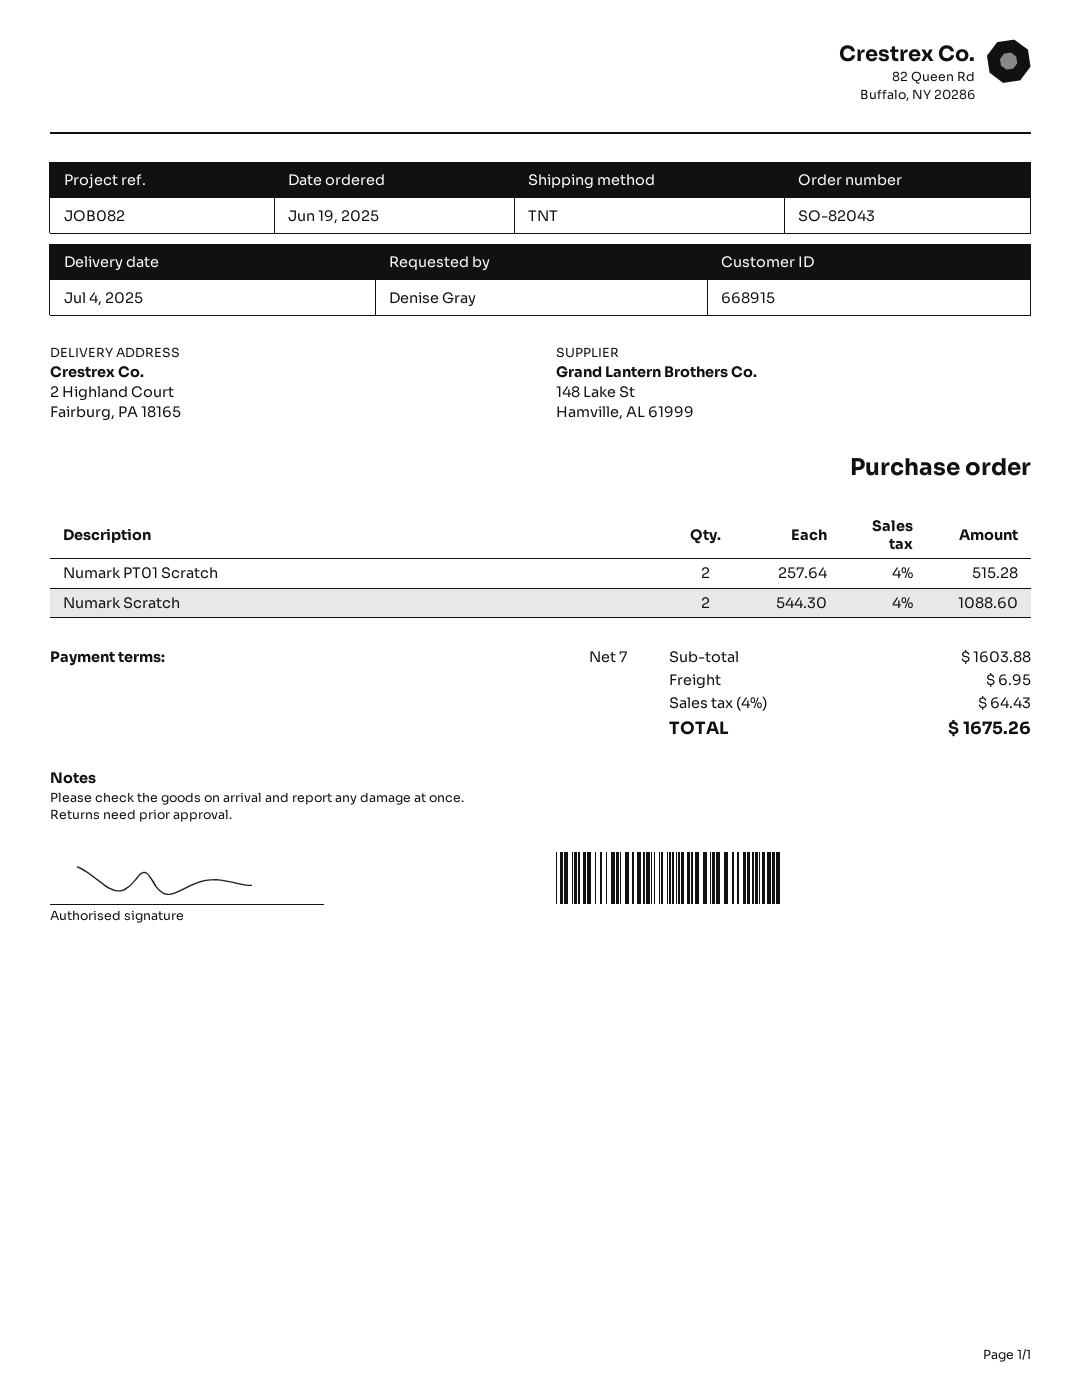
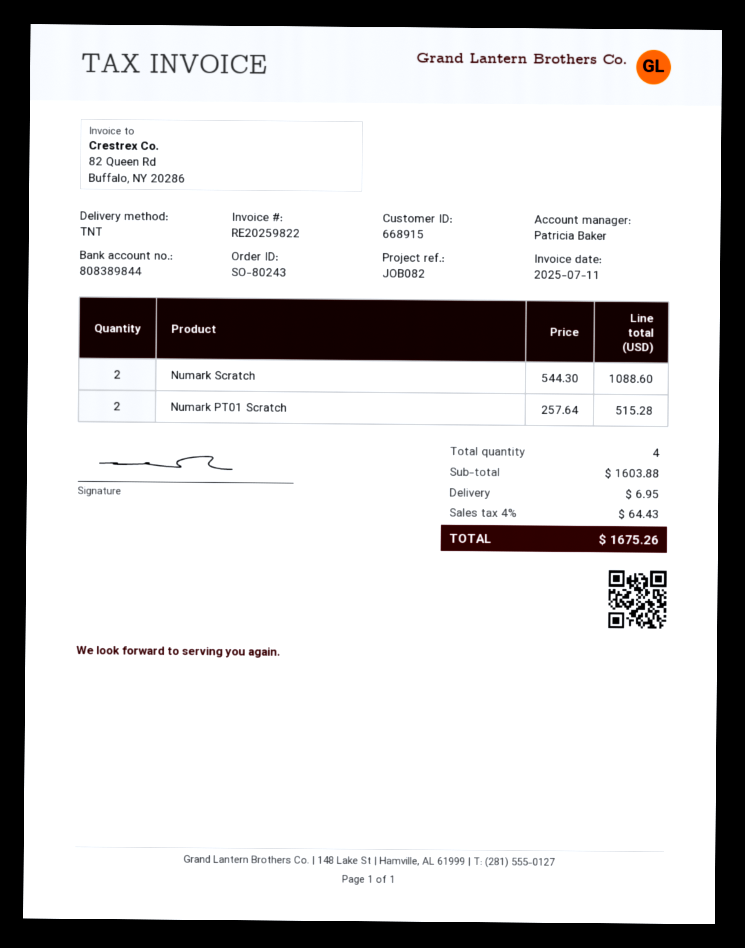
order number: SO-82043 -> SO-80243

